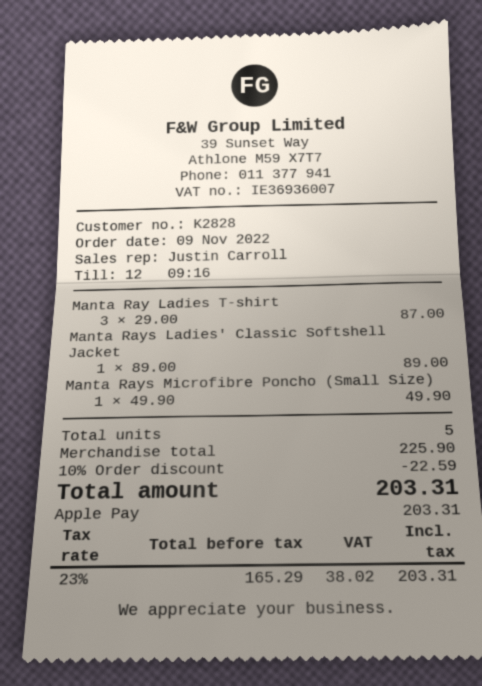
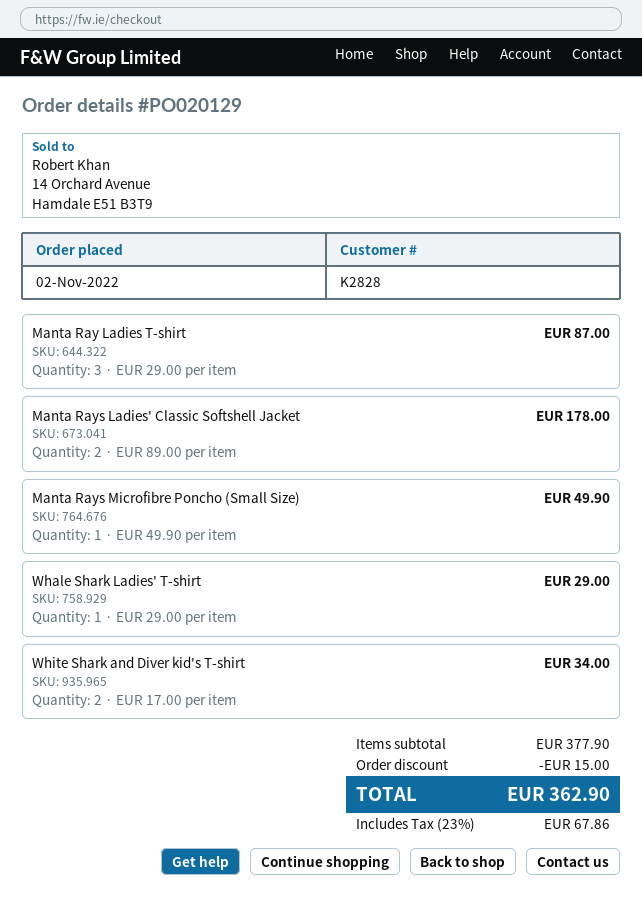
order date: 2022-11-09 -> 2022-11-02
Manta Rays Ladies' Classic Softshell Jacket: 1 x 89.00 = 89.00 -> 2 x 89.00 = 178.00
Whale Shark Ladies' T-shirt: none -> 1 x 29.00 = 29.00
White Shark and Diver kid's T-shirt: none -> 2 x 17.00 = 34.00
subtotal: 225.90 -> 377.90
discount: 22.59 -> 15.00
tax: 23% = 38.02 -> 23% = 67.86
total: 203.31 -> 362.90

